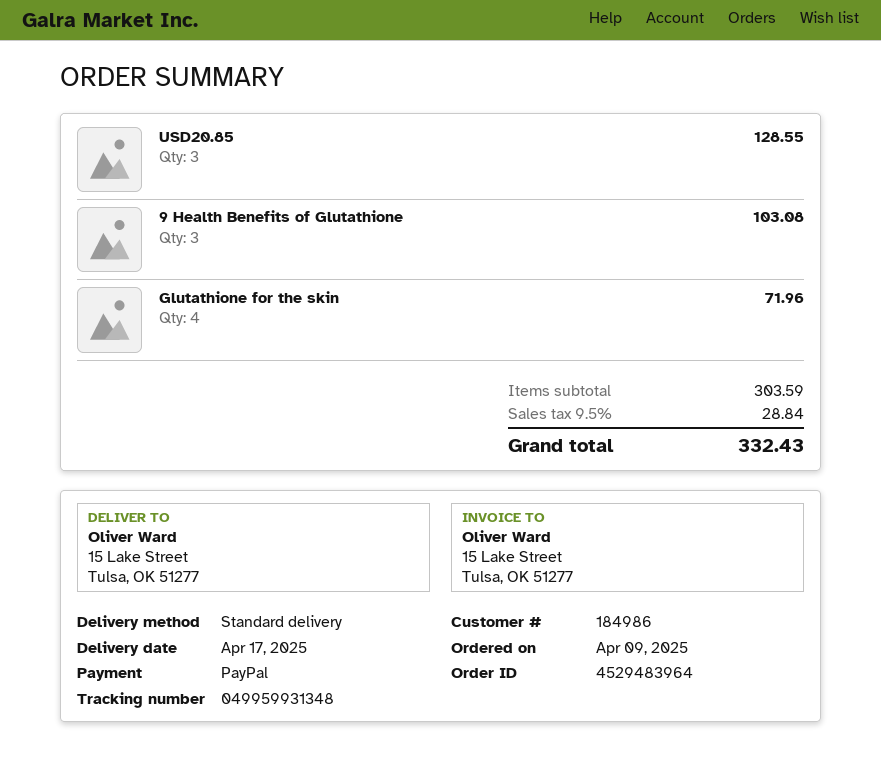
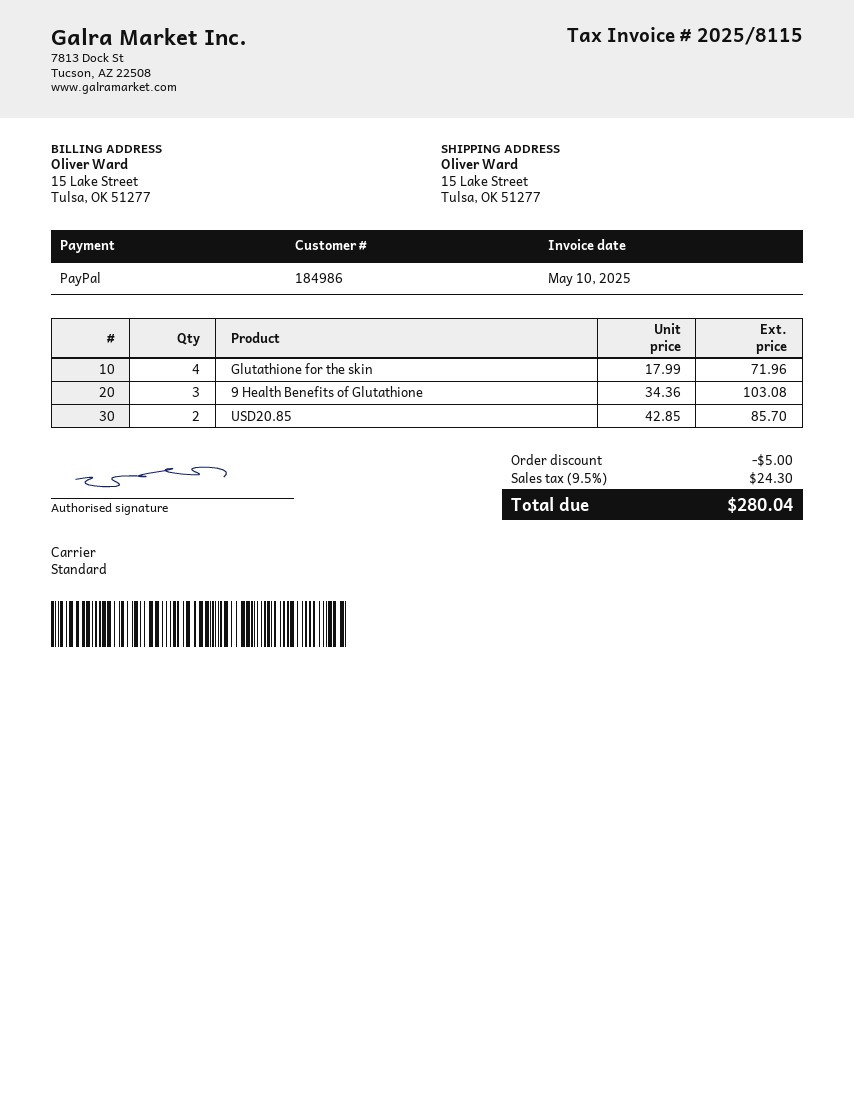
USD20.85: 3 for 128.55 -> 2 for 85.70
discount: none -> 5.00
tax: 9.5% = 28.84 -> 9.5% = 24.30
total: 332.43 -> 280.04

